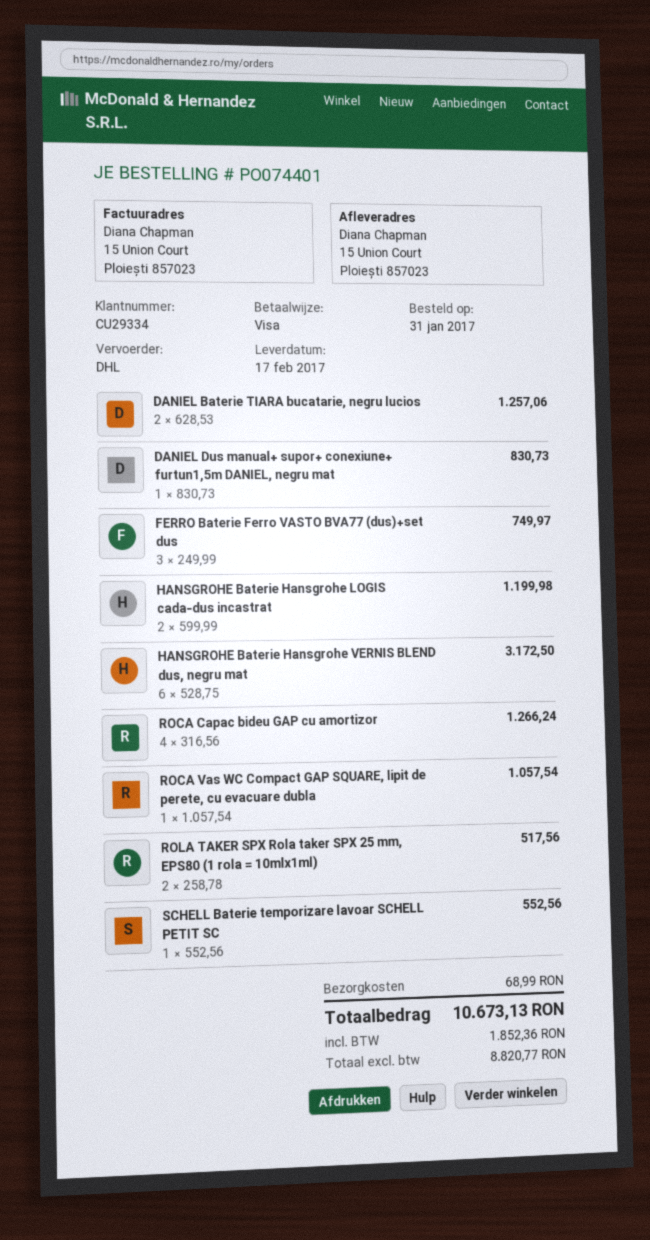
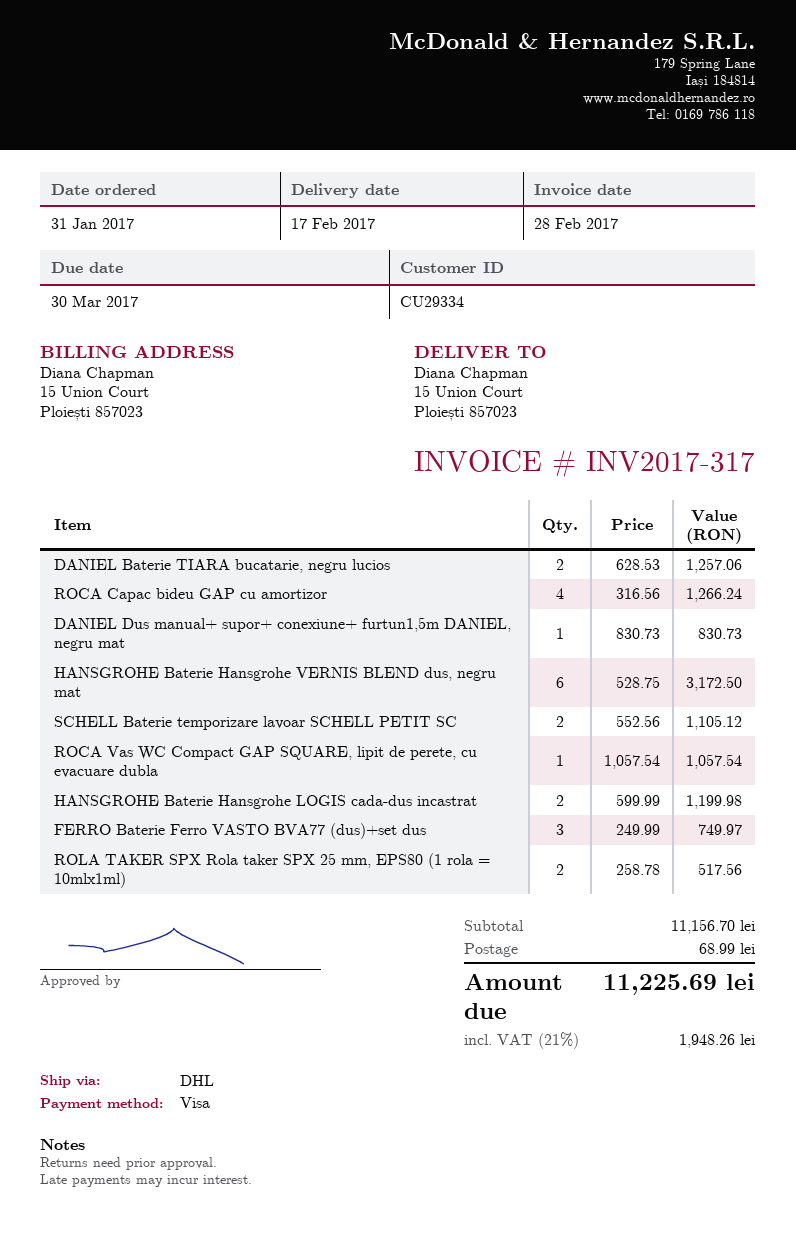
SCHELL Baterie temporizare lavoar SCHELL PETIT SC: 1 x 552.56 = 552.56 -> 2 x 552.56 = 1105.12
tax: 1852.36 -> 1948.26
total: 10673.13 -> 11225.69

